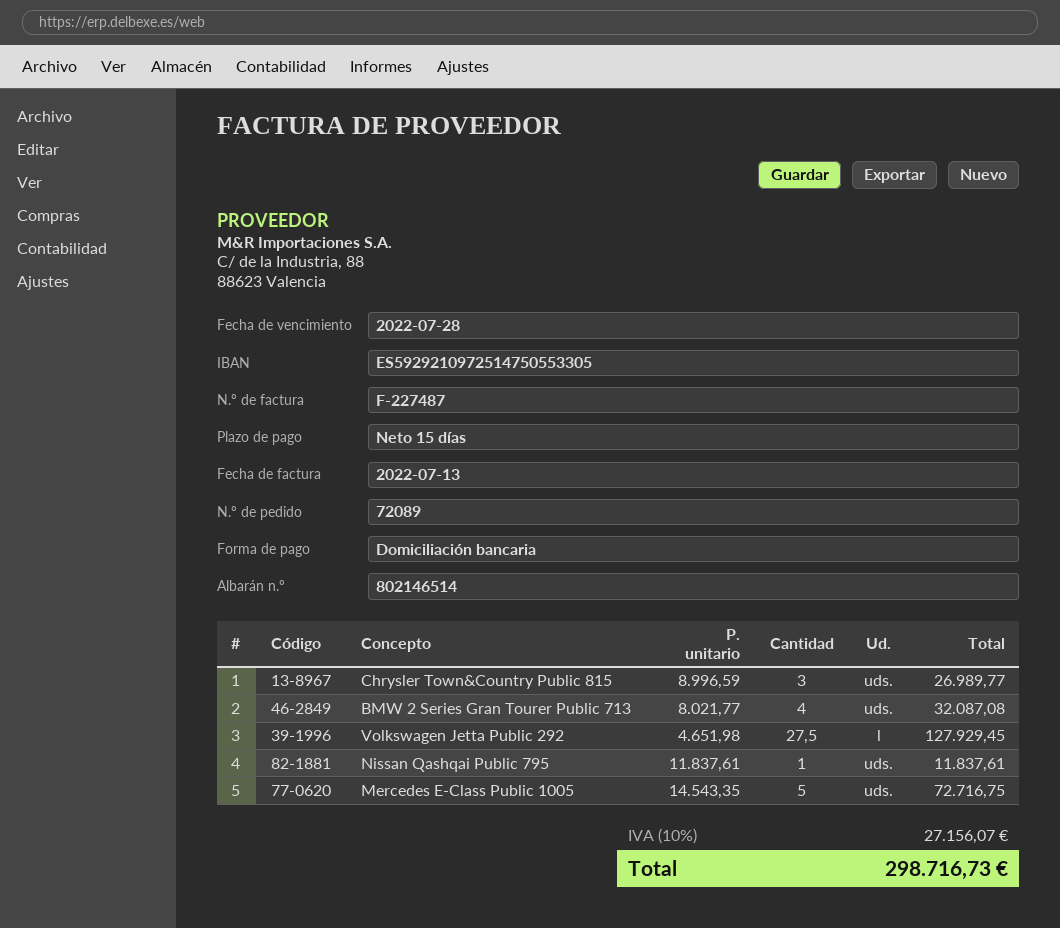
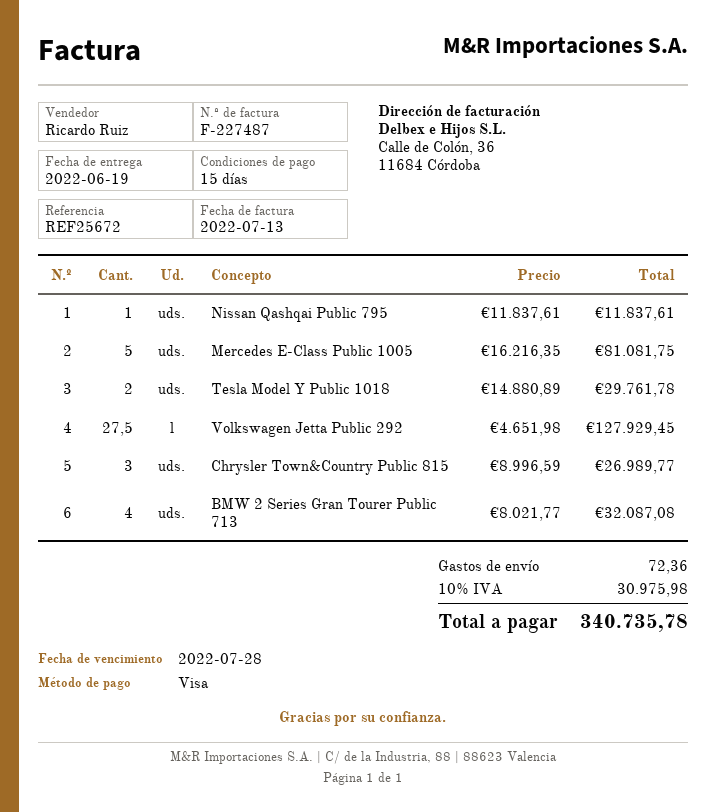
payment method: direct debit -> Visa
Mercedes E-Class Public 1005: 5 x 14543.35 = 72716.75 -> 5 x 16216.35 = 81081.75
Tesla Model Y Public 1018: none -> 2 x 14880.89 = 29761.78
shipping: none -> 72.36
tax: 10% = 27156.07 -> 10% = 30975.98
total: 298716.73 -> 340735.78

